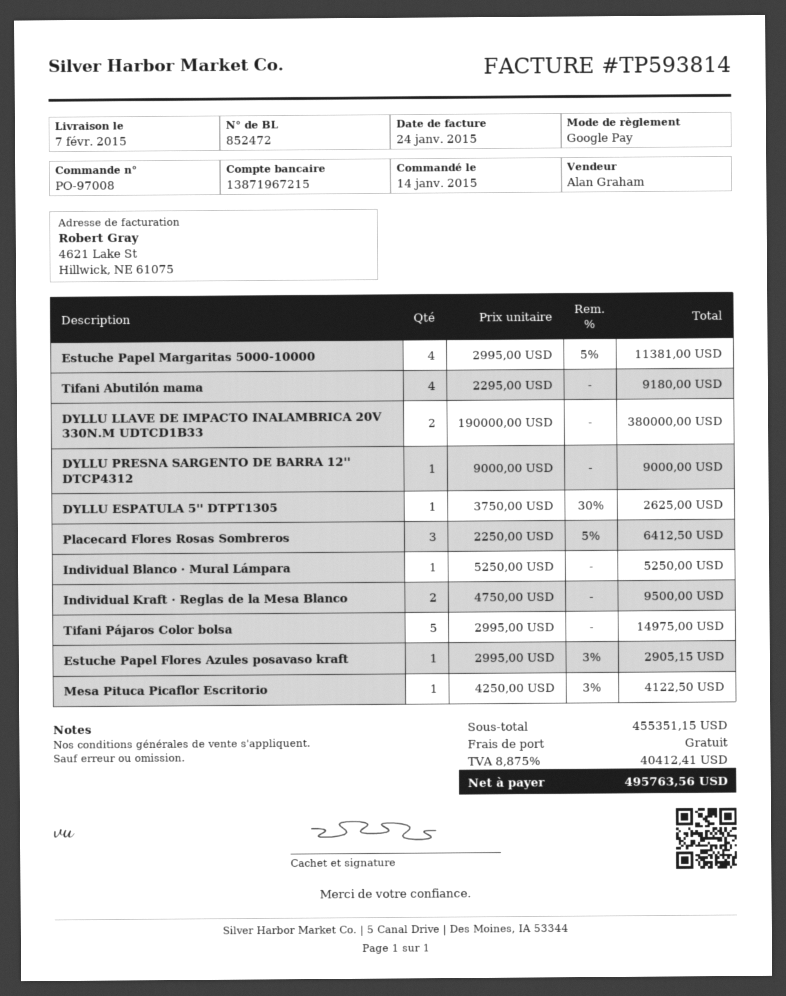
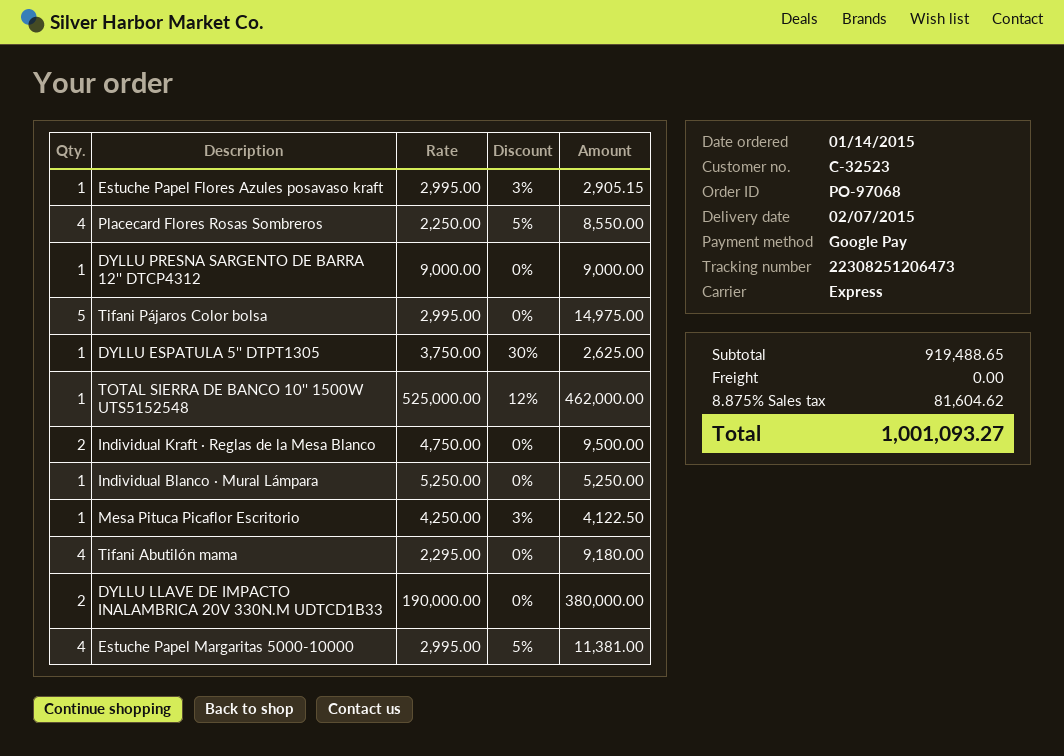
order number: PO-97008 -> PO-97068
Placecard Flores Rosas Sombreros: 3 x 2250.00 - 5% = 6412.50 -> 4 x 2250.00 - 5% = 8550.00
TOTAL SIERRA DE BANCO 10'' 1500W UTS5152548: none -> 1 x 525000.00 - 12% = 462000.00
subtotal: 455351.15 -> 919488.65
tax: 8.875% = 40412.41 -> 8.875% = 81604.62
total: 495763.56 -> 1001093.27

